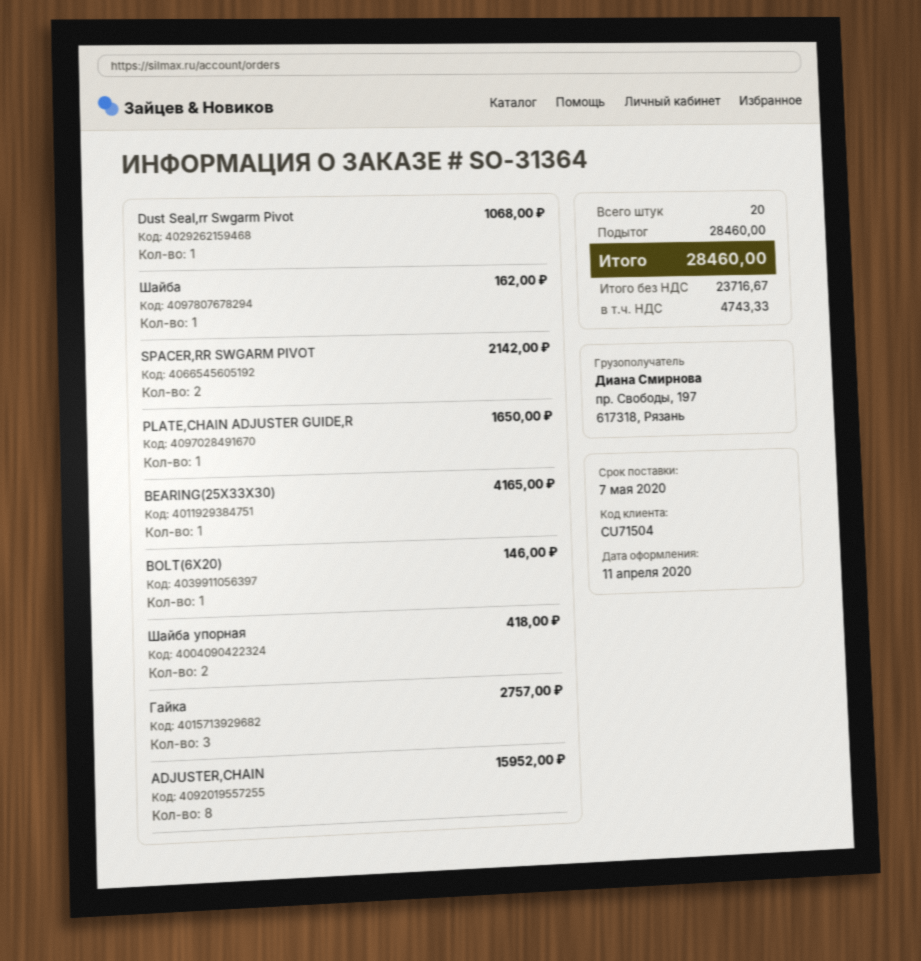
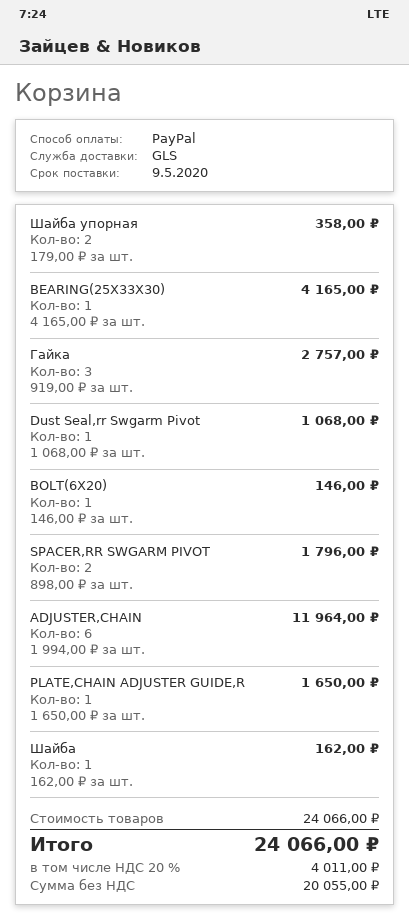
delivery date: 2020-05-07 -> 2020-05-09
SPACER,RR SWGARM PIVOT: 2 for 2142.00 -> 2 for 1796.00
Шайба упорная: 2 for 418.00 -> 2 for 358.00
ADJUSTER,CHAIN: 8 for 15952.00 -> 6 for 11964.00
subtotal: 28460.00 -> 24066.00
net: 23716.67 -> 20055.00
tax: 4743.33 -> 4011.00
total: 28460.00 -> 24066.00

